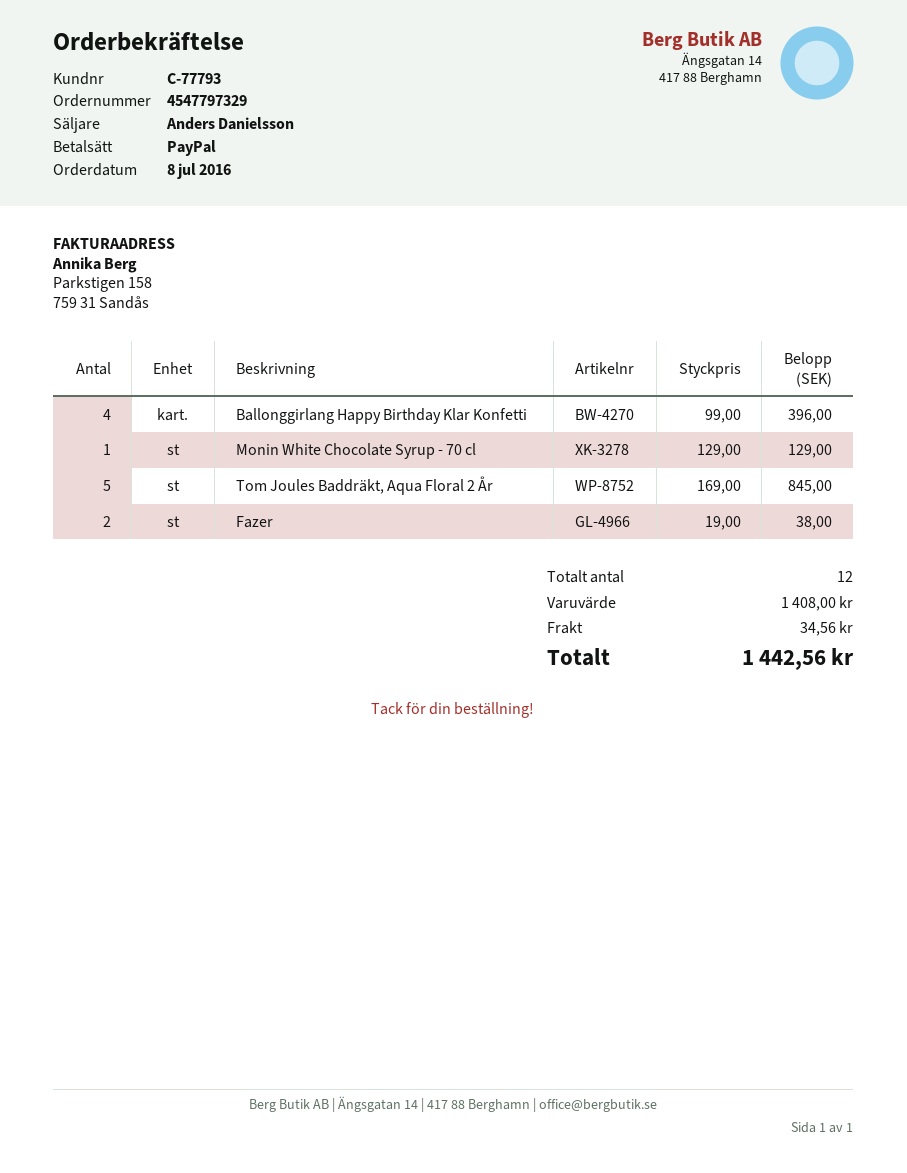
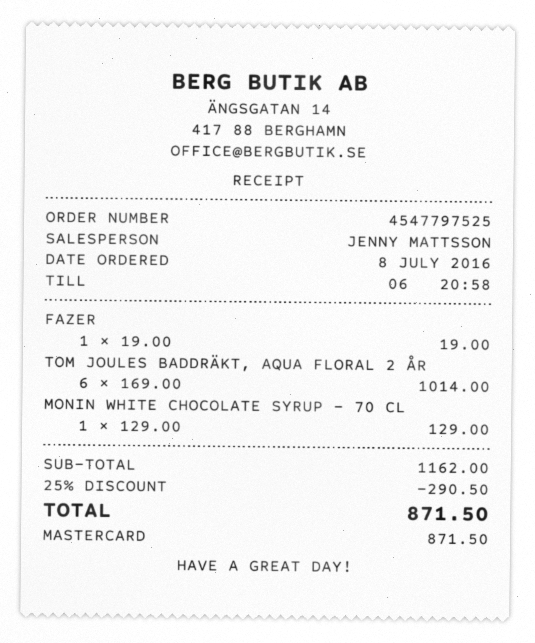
order number: 4547797329 -> 4547797525
sales rep: Anders Danielsson -> JENNY MATTSSON
payment method: PayPal -> Mastercard
Ballonggirlang Happy Birthday Klar Konfetti: 4 x 99.00 = 396.00 -> none
Tom Joules Baddräkt, Aqua Floral 2 År: 5 x 169.00 = 845.00 -> 6 x 169.00 = 1014.00
Fazer: 2 x 19.00 = 38.00 -> 1 x 19.00 = 19.00
subtotal: 1408.00 -> 1162.00
discount: none -> 25% = 290.50
shipping: 34.56 -> none
total: 1442.56 -> 871.50

